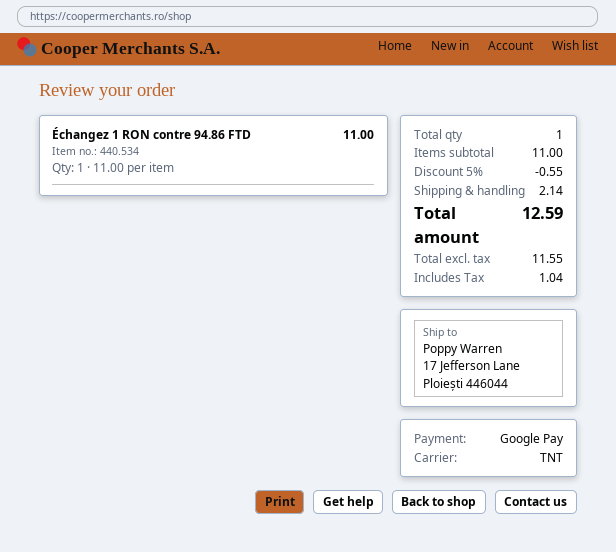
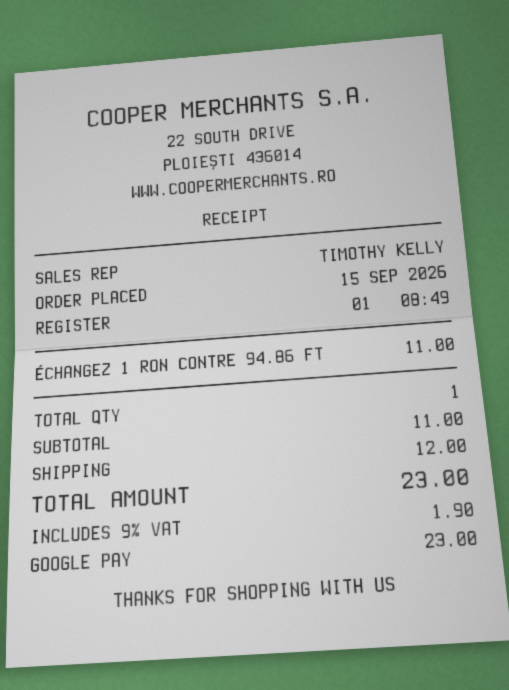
discount: 5% = 0.55 -> none
shipping: 2.14 -> 12.00
tax: 1.04 -> 1.90
total: 12.59 -> 23.00

